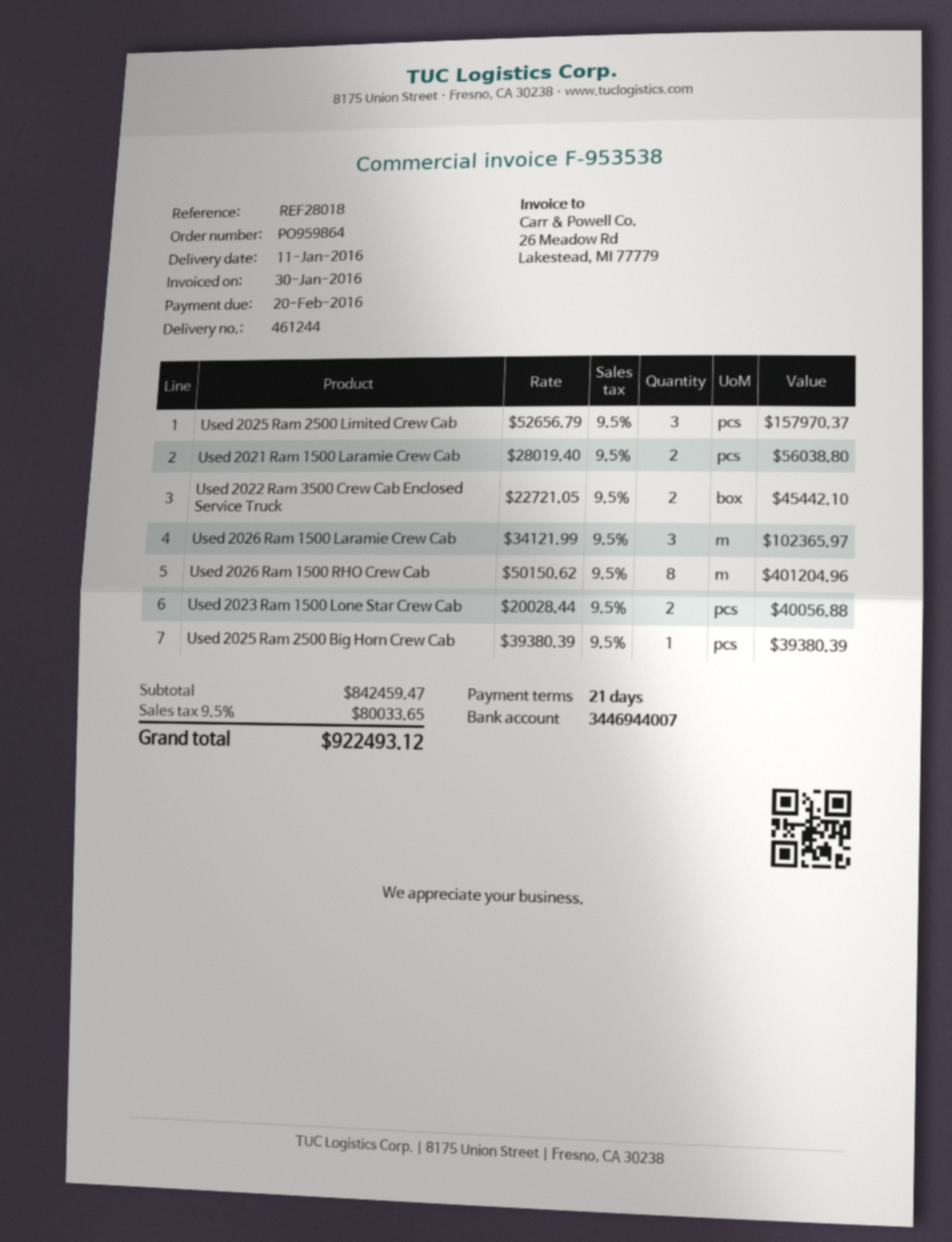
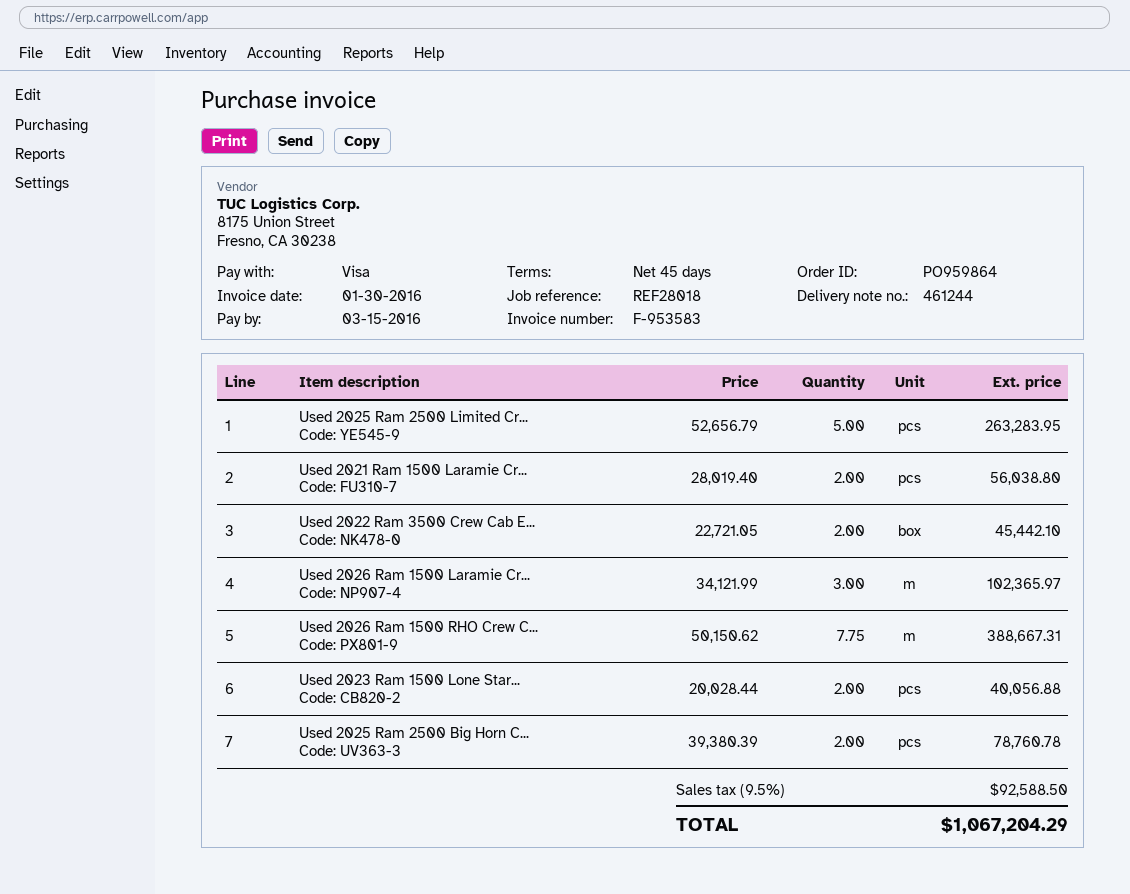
invoice number: F-953538 -> F-953583
payment terms: 21 days -> 45 days
due date: 2016-02-20 -> 2016-03-15
Used 2025 Ram 2500 Limited Crew Cab: 3 x 52656.79 = 157970.37 -> 5 x 52656.79 = 263283.95
Used 2026 Ram 1500 RHO Crew Cab: 8 x 50150.62 = 401204.96 -> 7.75 x 50150.62 = 388667.31
Used 2025 Ram 2500 Big Horn Crew Cab: 1 x 39380.39 = 39380.39 -> 2 x 39380.39 = 78760.78
tax: 9.5% = 80033.65 -> 9.5% = 92588.50
total: 922493.12 -> 1067204.29

